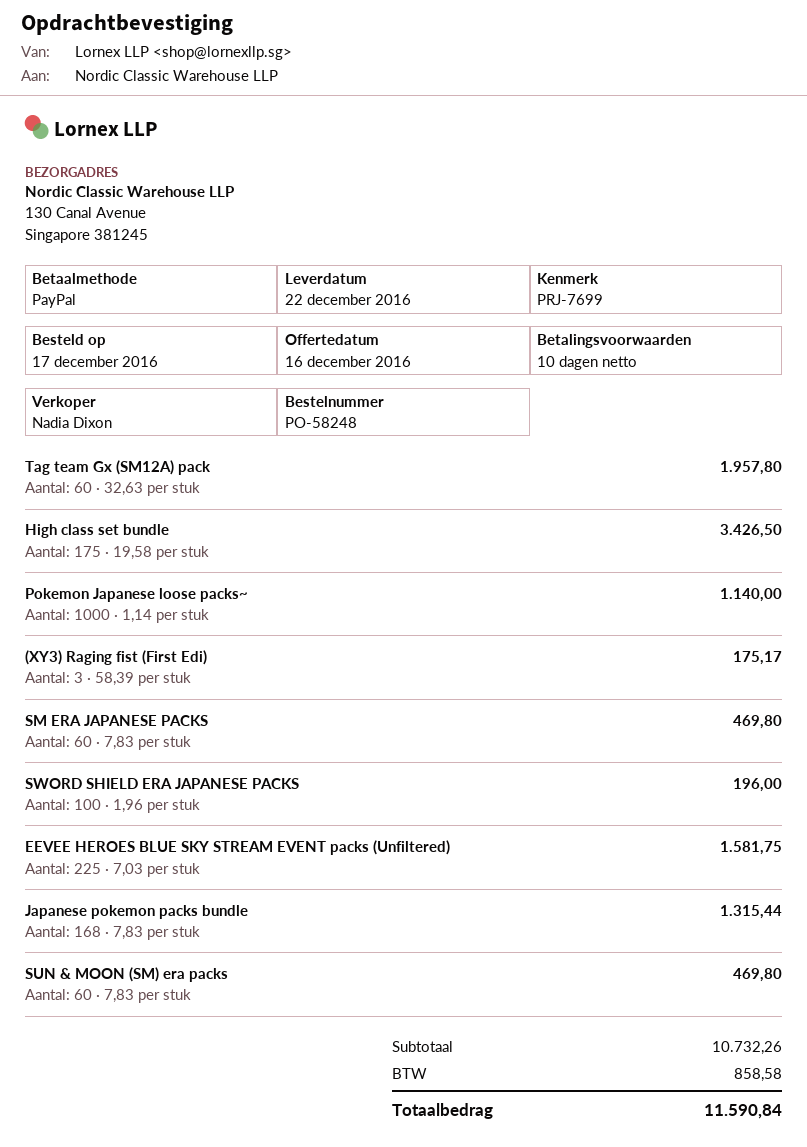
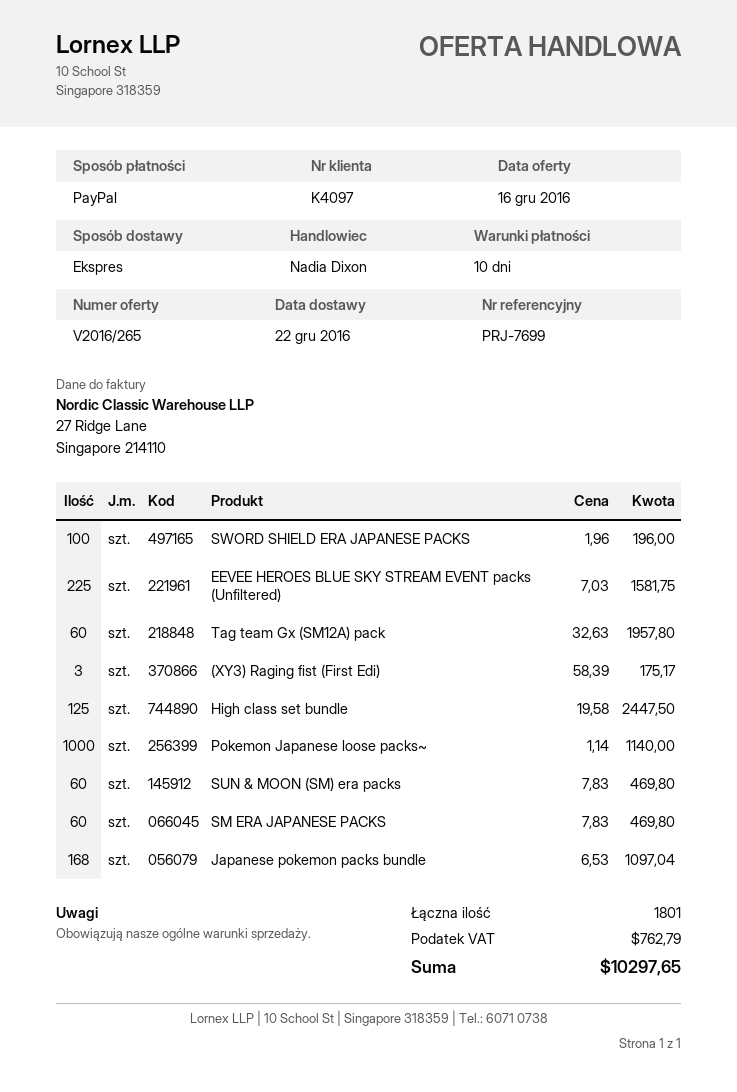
High class set bundle: 175 x 19.58 = 3426.50 -> 125 x 19.58 = 2447.50
Japanese pokemon packs bundle: 168 x 7.83 = 1315.44 -> 168 x 6.53 = 1097.04
tax: 858.58 -> 762.79
total: 11590.84 -> 10297.65

